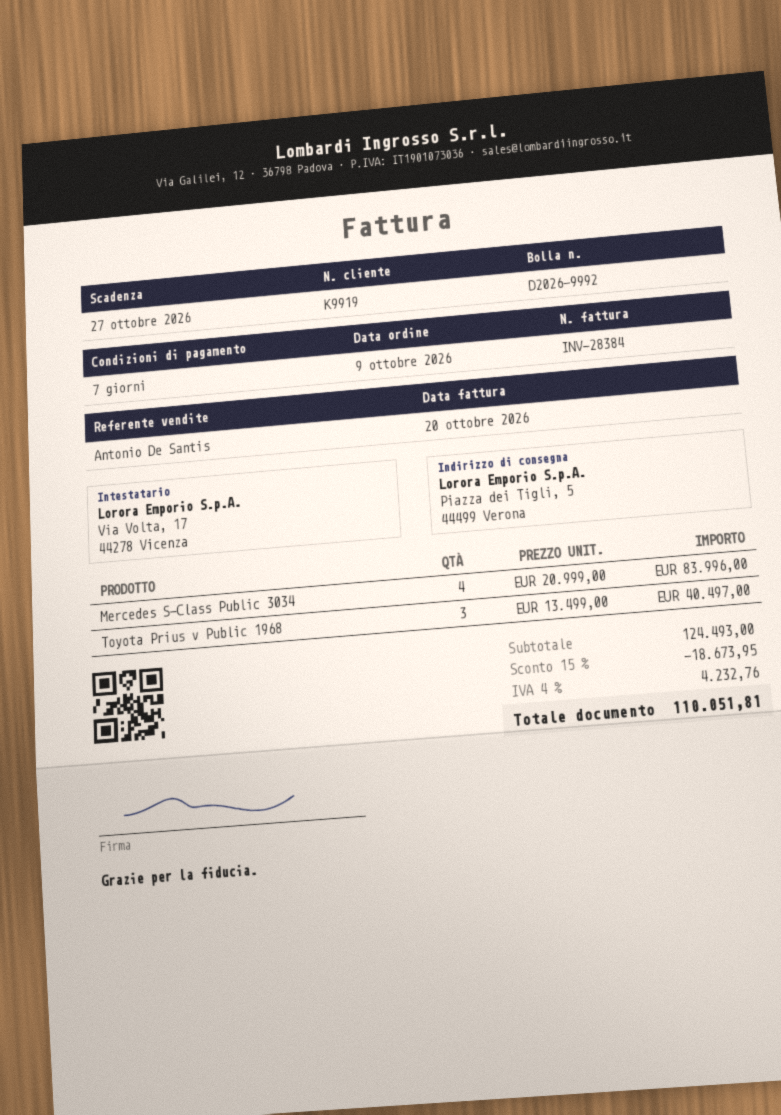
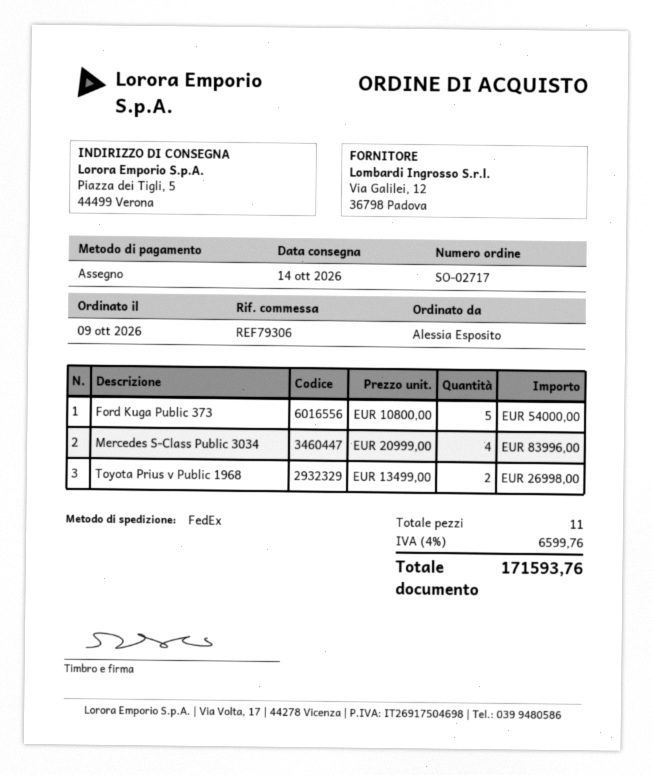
Toyota Prius v Public 1968: 3 x 13499.00 = 40497.00 -> 2 x 13499.00 = 26998.00
Ford Kuga Public 373: none -> 5 x 10800.00 = 54000.00
discount: 15% = 18673.95 -> none
tax: 4% = 4232.76 -> 4% = 6599.76
total: 110051.81 -> 171593.76

